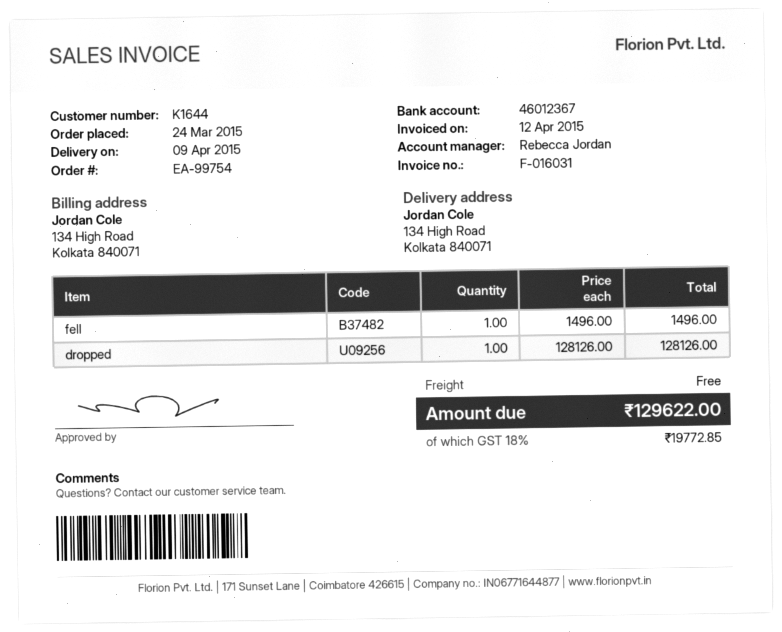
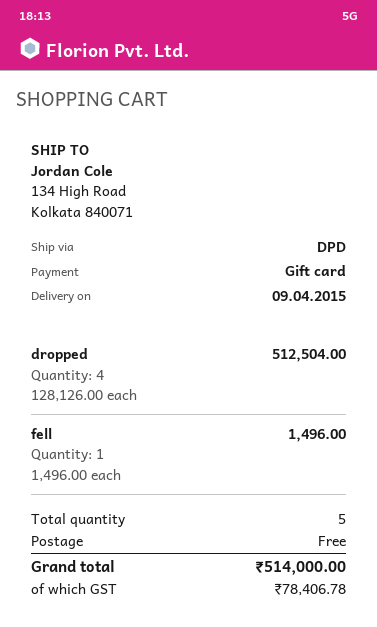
dropped: 1 x 128126.00 = 128126.00 -> 4 x 128126.00 = 512504.00
tax: 19772.85 -> 78406.78
total: 129622.00 -> 514000.00

